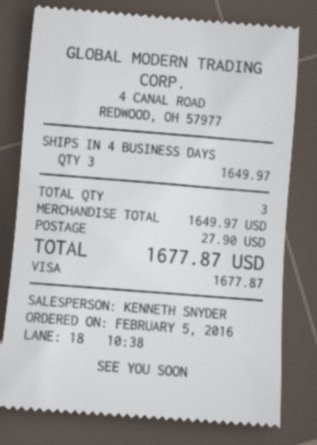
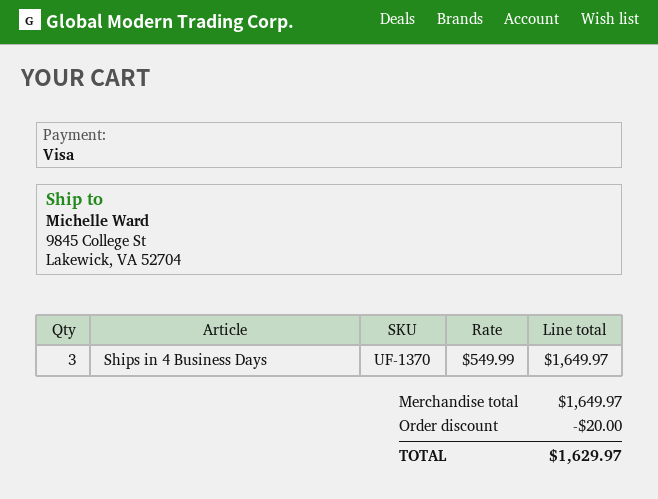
discount: none -> 20.00
shipping: 27.90 -> none
total: 1677.87 -> 1629.97

